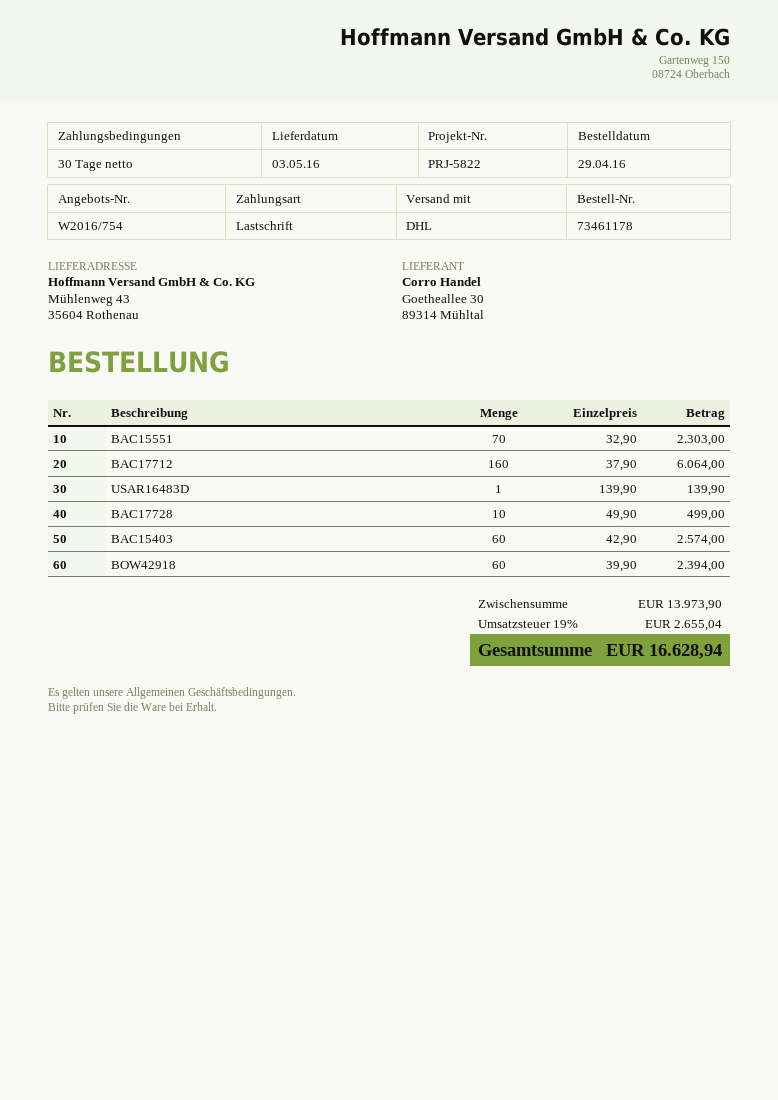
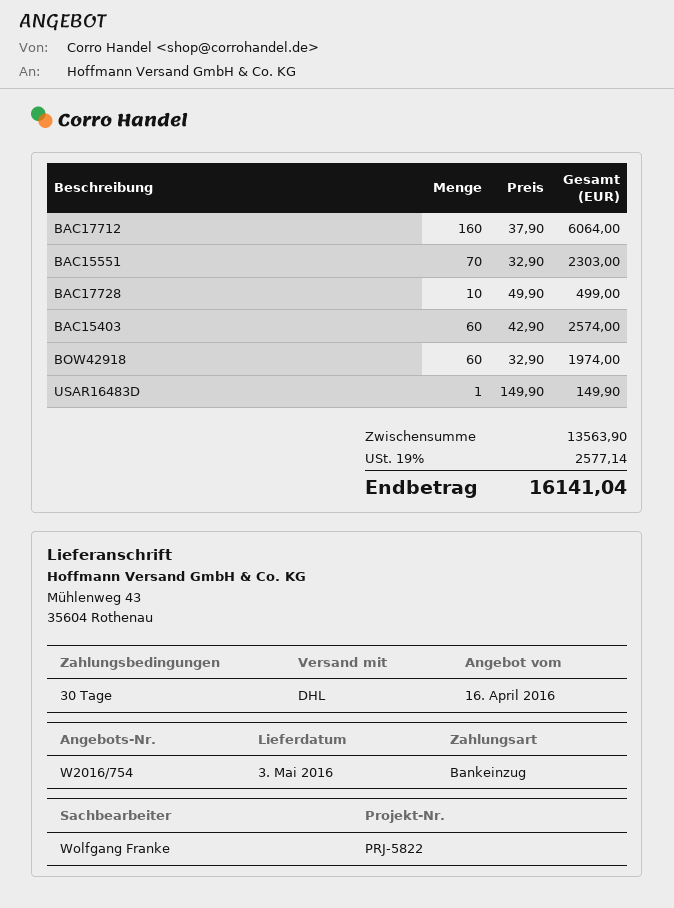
USAR16483D: 1 x 139.90 = 139.90 -> 1 x 149.90 = 149.90
BOW42918: 60 x 39.90 = 2394.00 -> 60 x 32.90 = 1974.00
subtotal: 13973.90 -> 13563.90
tax: 19% = 2655.04 -> 19% = 2577.14
total: 16628.94 -> 16141.04

